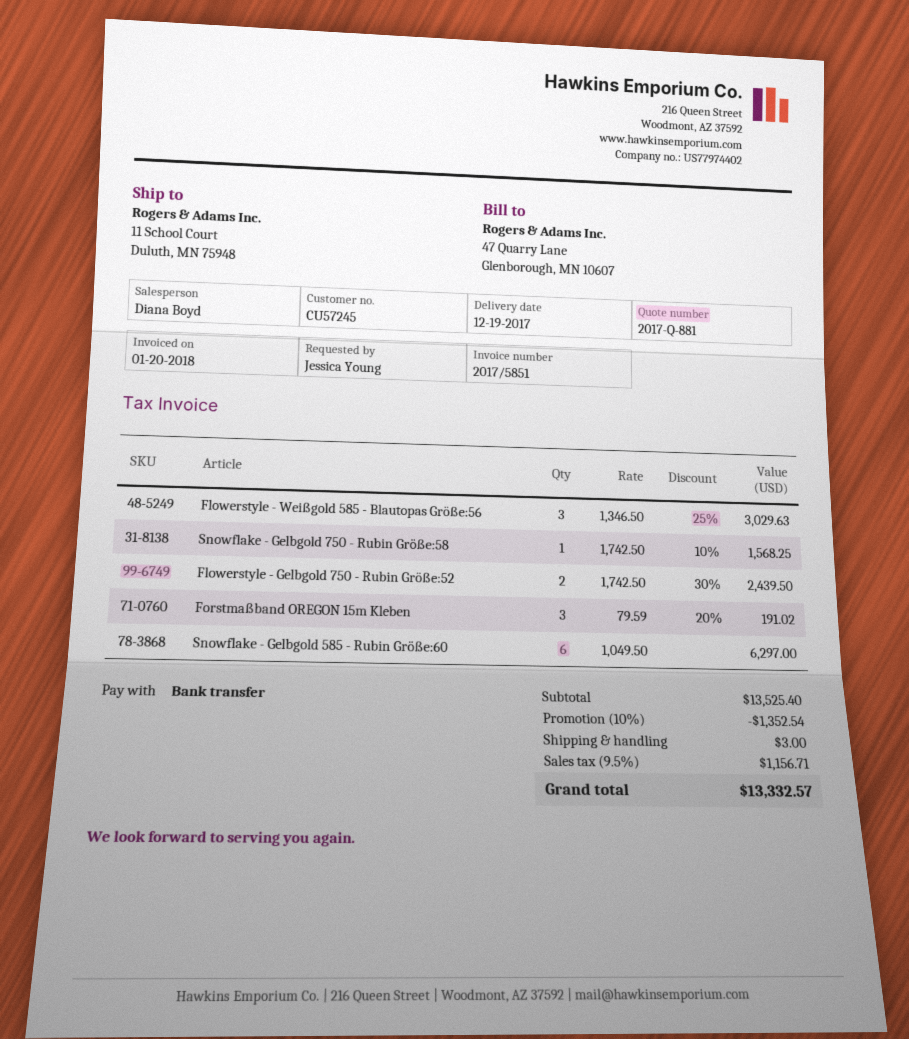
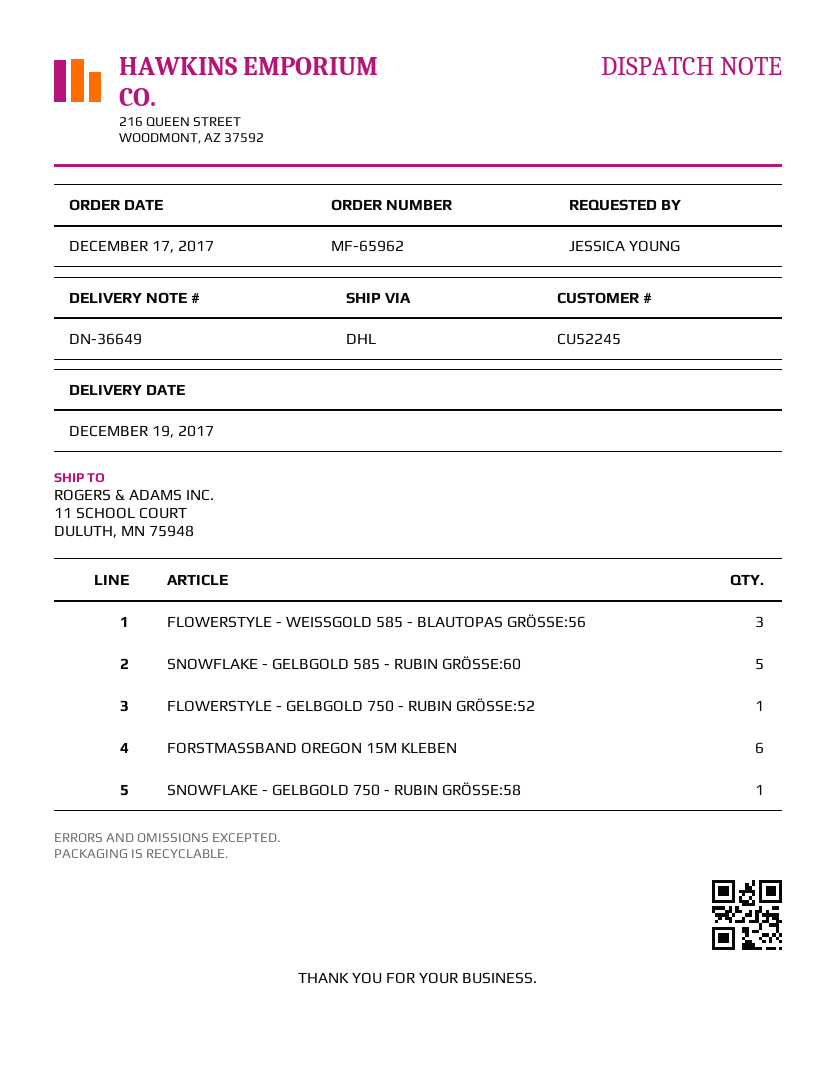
customer number: CU57245 -> CU52245
Flowerstyle - Gelbgold 750 - Rubin Größe:52: 2 -> 1
Forstmaßband OREGON 15m Kleben: 3 -> 6
Snowflake - Gelbgold 585 - Rubin Größe:60: 6 -> 5

